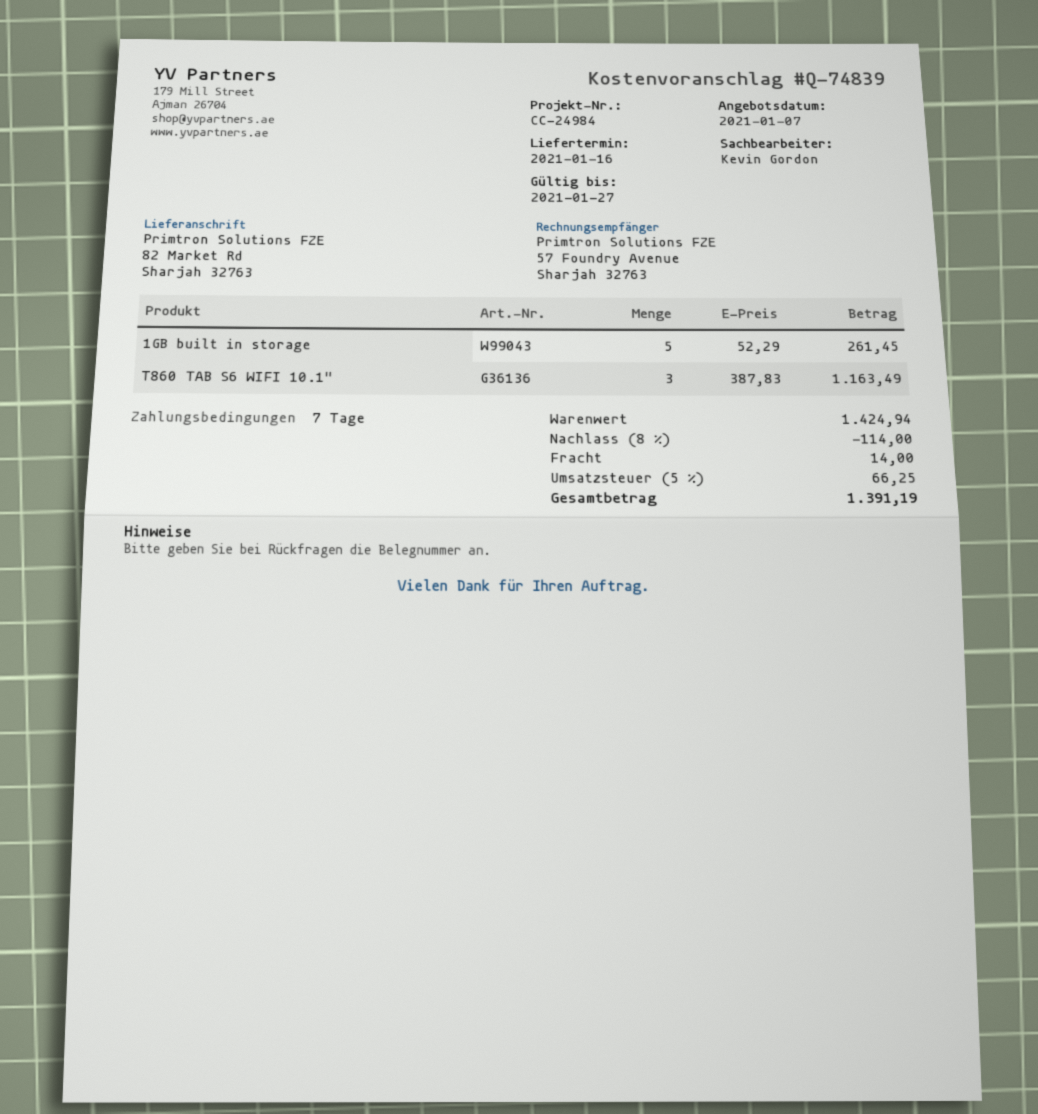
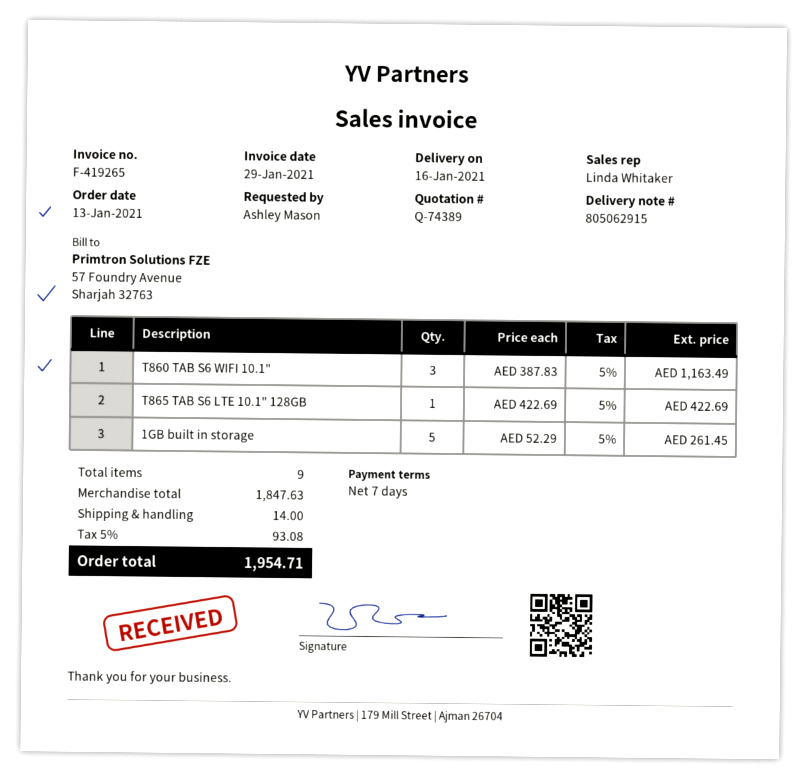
quote number: Q-74839 -> Q-74389
sales rep: Kevin Gordon -> Linda Whitaker
T865 TAB S6 LTE 10.1" 128GB: none -> 1 x 422.69 = 422.69
subtotal: 1424.94 -> 1847.63
discount: 8% = 114.00 -> none
tax: 5% = 66.25 -> 5% = 93.08
total: 1391.19 -> 1954.71

